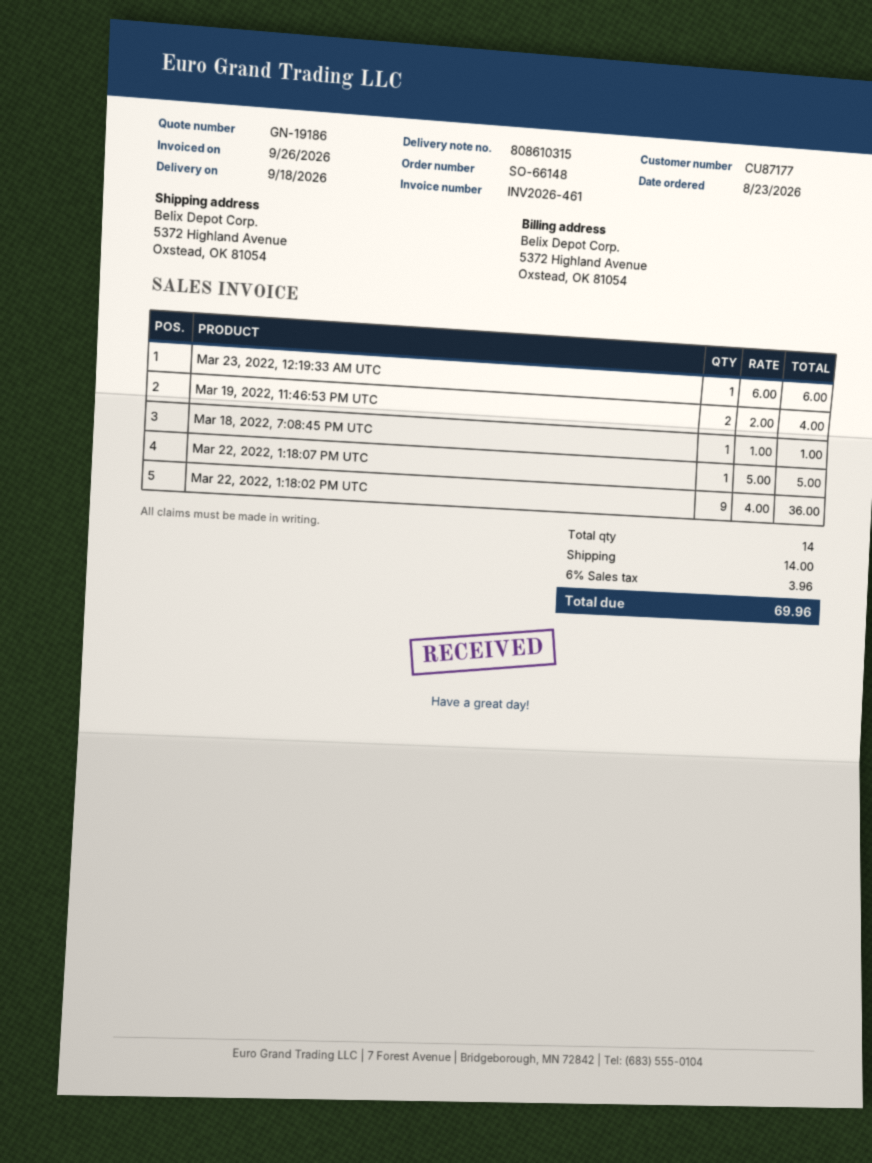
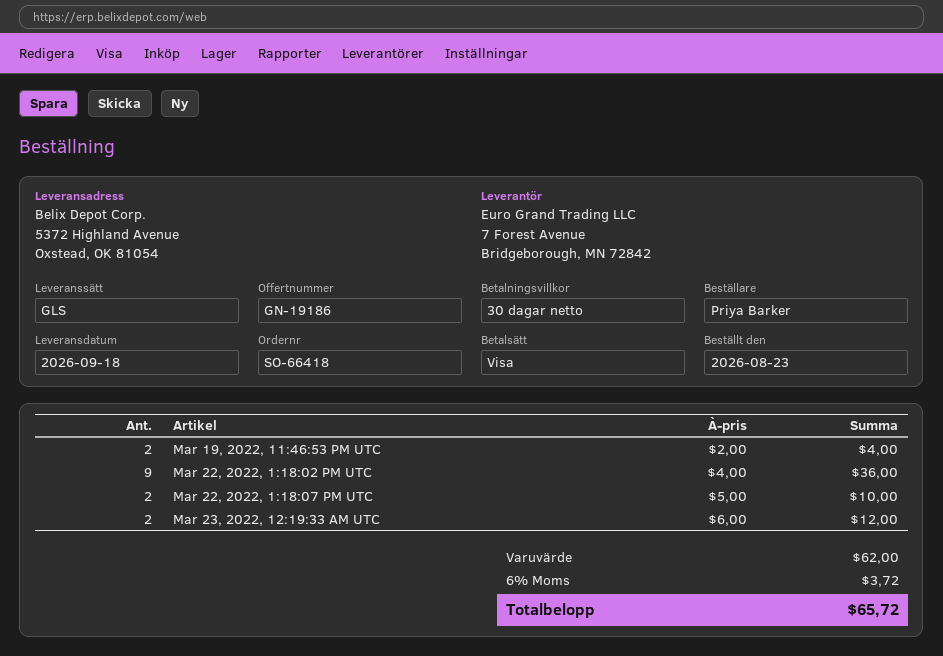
order number: SO-66148 -> SO-66418
Mar 23, 2022, 12:19:33 AM UTC: 1 x 6.00 = 6.00 -> 2 x 6.00 = 12.00
Mar 18, 2022, 7:08:45 PM UTC: 1 x 1.00 = 1.00 -> none
Mar 22, 2022, 1:18:07 PM UTC: 1 x 5.00 = 5.00 -> 2 x 5.00 = 10.00
shipping: 14.00 -> none
tax: 6% = 3.96 -> 6% = 3.72
total: 69.96 -> 65.72

